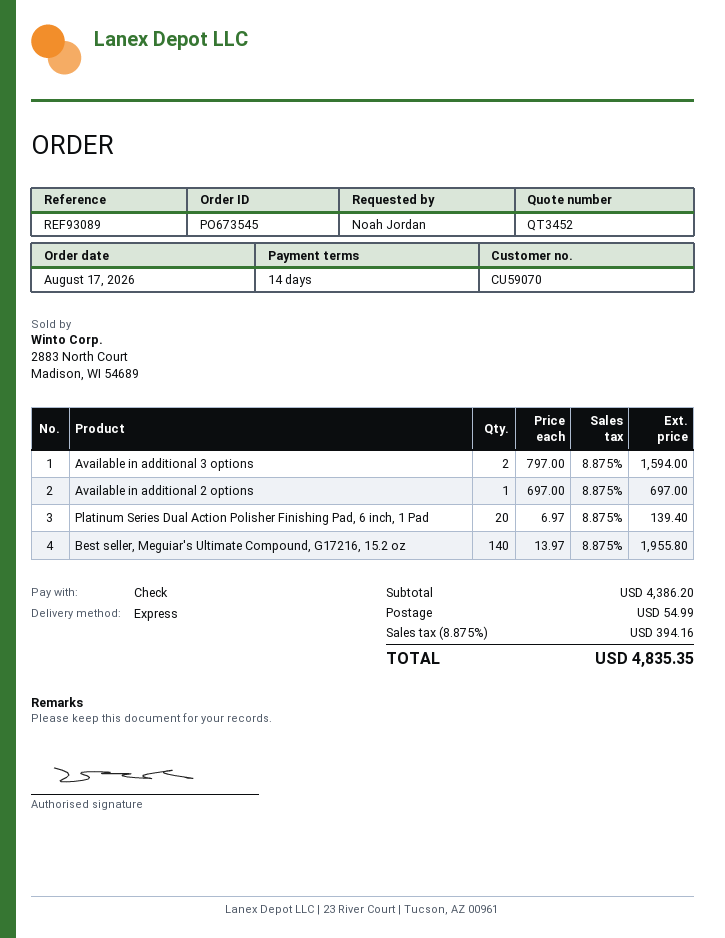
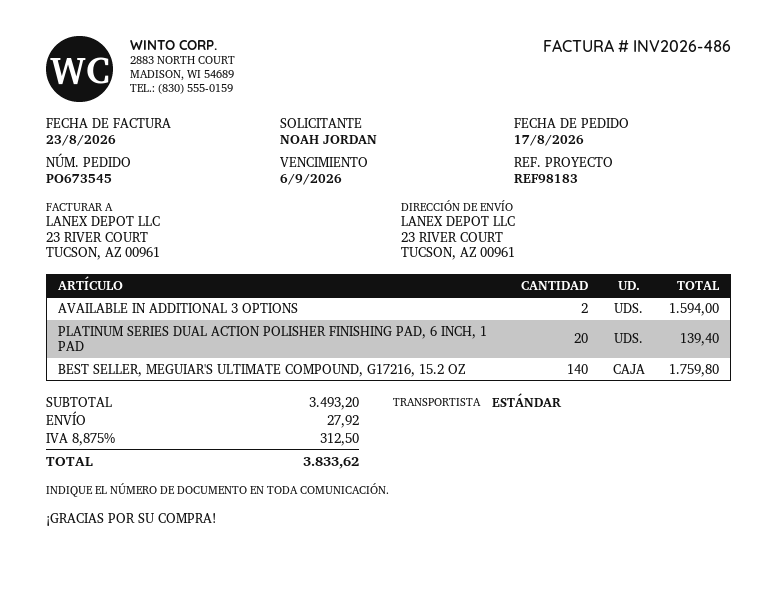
reference: REF93089 -> REF98183
shipping method: express -> standard
Available in additional 2 options: 1 for 697.00 -> none
Best seller, Meguiar's Ultimate Compound, G17216, 15.2 oz: 140 for 1955.80 -> 140 for 1759.80
subtotal: 4386.20 -> 3493.20
shipping: 54.99 -> 27.92
tax: 8.875% = 394.16 -> 8.875% = 312.50
total: 4835.35 -> 3833.62

